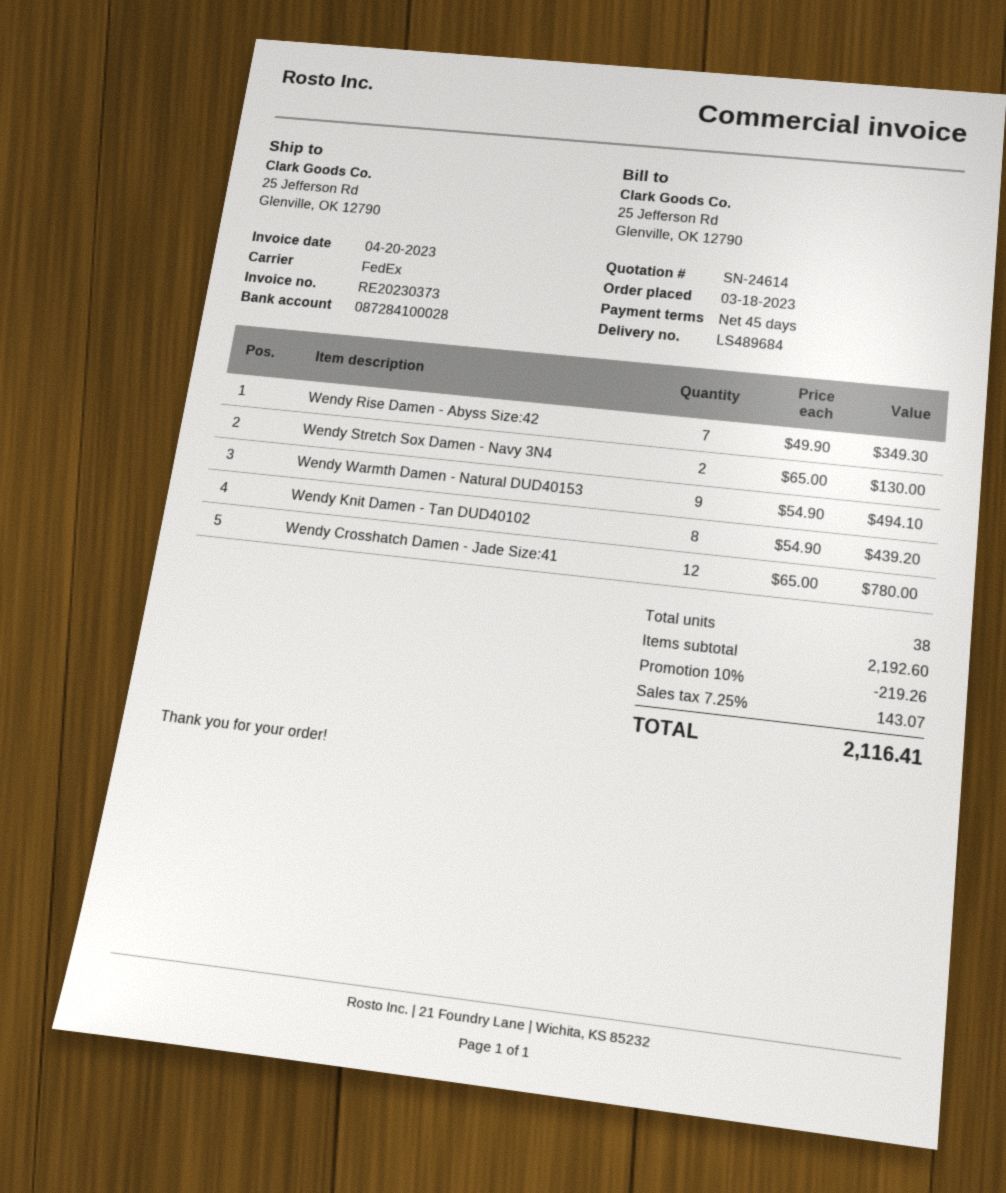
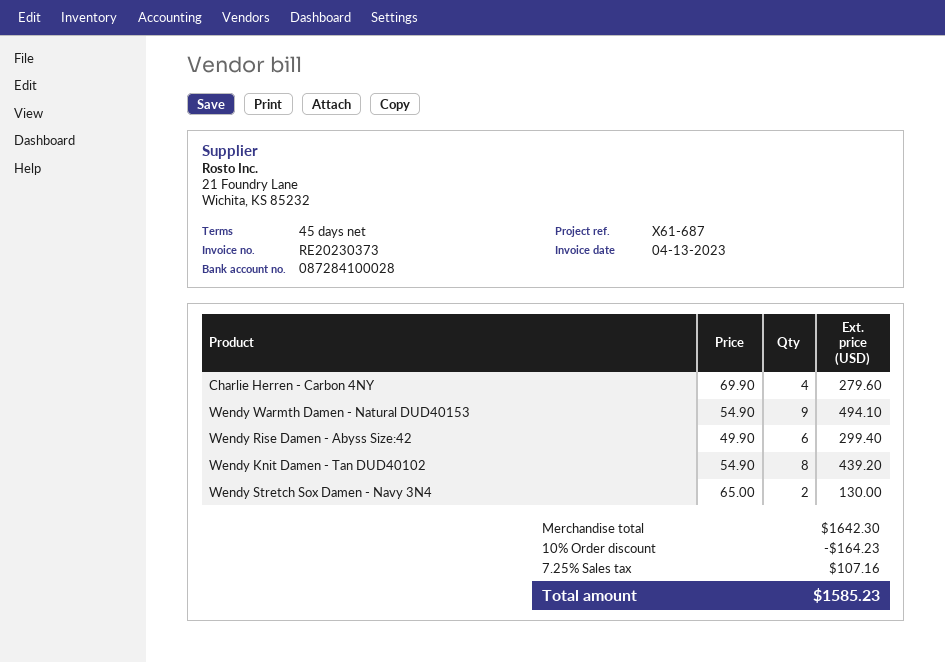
invoice date: 2023-04-20 -> 2023-04-13
Wendy Rise Damen - Abyss Size:42: 7 x 49.90 = 349.30 -> 6 x 49.90 = 299.40
Wendy Crosshatch Damen - Jade Size:41: 12 x 65.00 = 780.00 -> none
Charlie Herren - Carbon 4NY: none -> 4 x 69.90 = 279.60
subtotal: 2192.60 -> 1642.30
discount: 10% = 219.26 -> 10% = 164.23
tax: 7.25% = 143.07 -> 7.25% = 107.16
total: 2116.41 -> 1585.23

